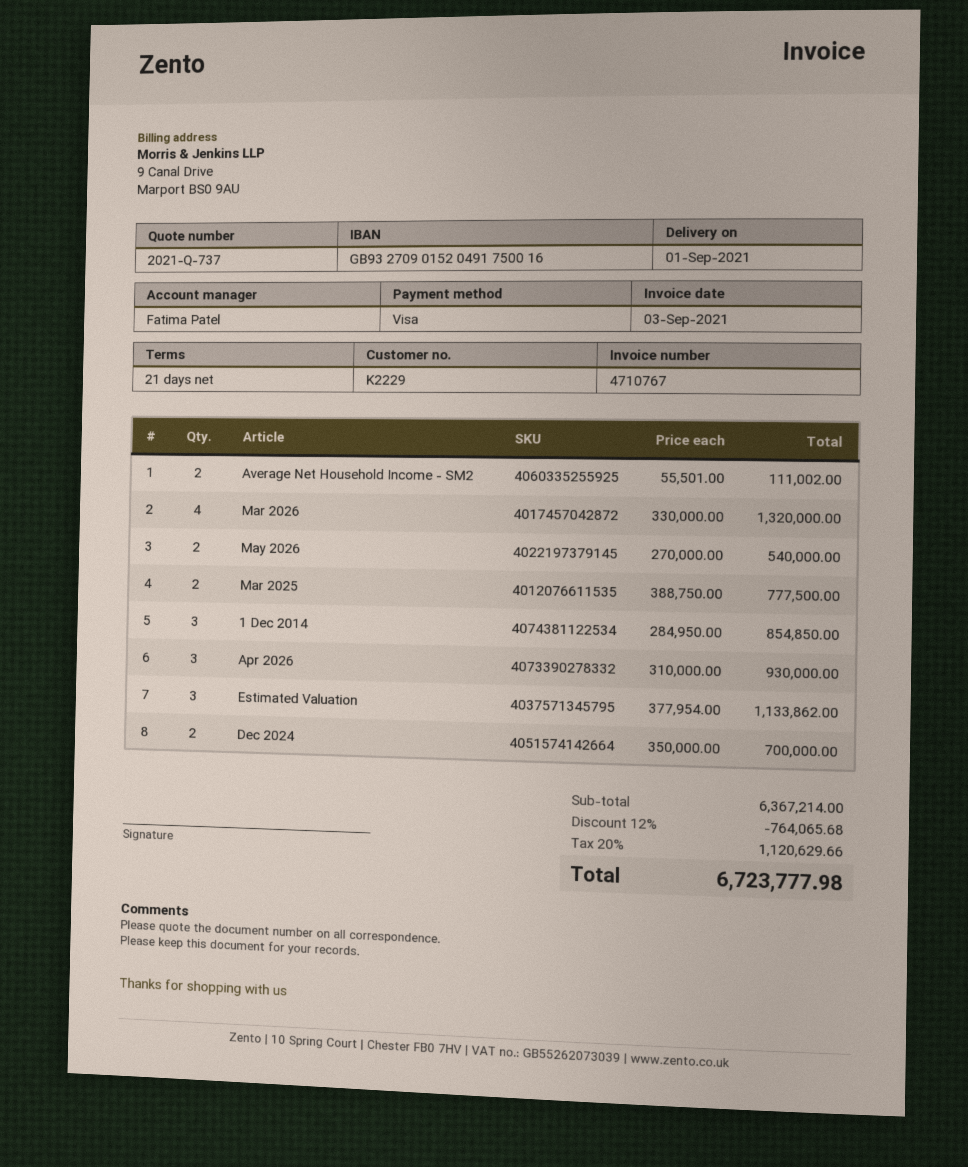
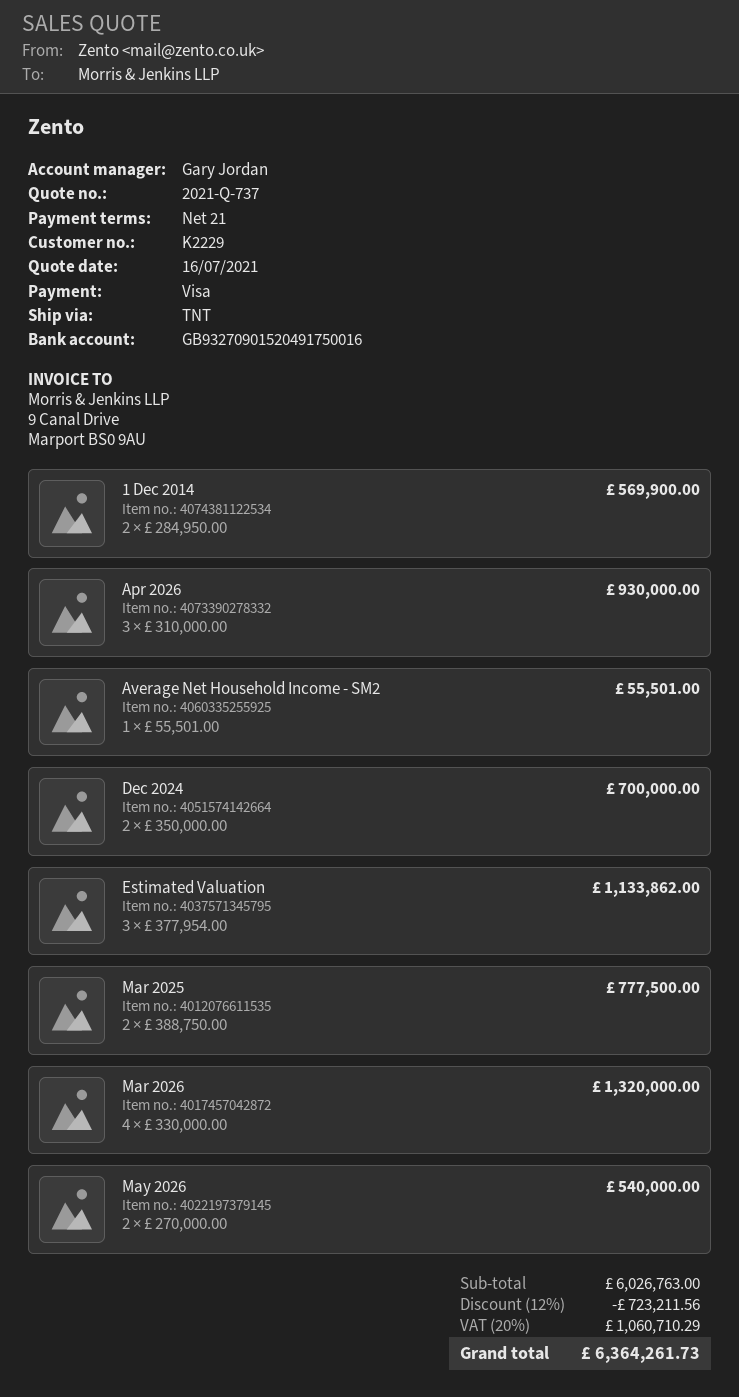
sales rep: Fatima Patel -> Gary Jordan
Average Net Household Income - SM2: 2 x 55501.00 = 111002.00 -> 1 x 55501.00 = 55501.00
1 Dec 2014: 3 x 284950.00 = 854850.00 -> 2 x 284950.00 = 569900.00
subtotal: 6367214.00 -> 6026763.00
discount: 12% = 764065.68 -> 12% = 723211.56
tax: 20% = 1120629.66 -> 20% = 1060710.29
total: 6723777.98 -> 6364261.73

